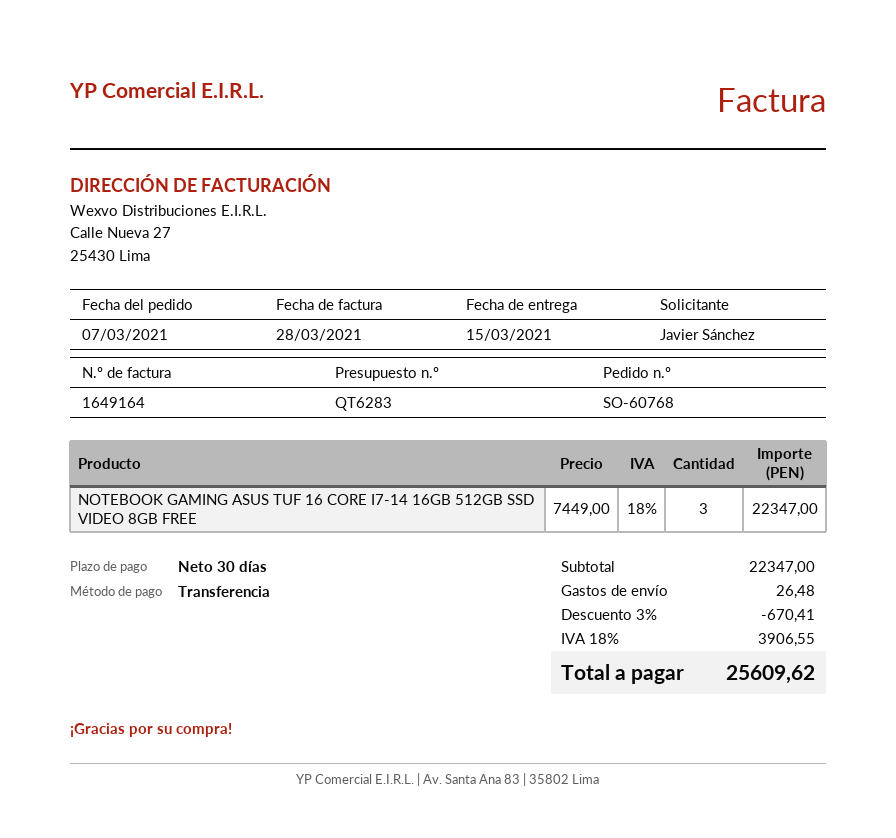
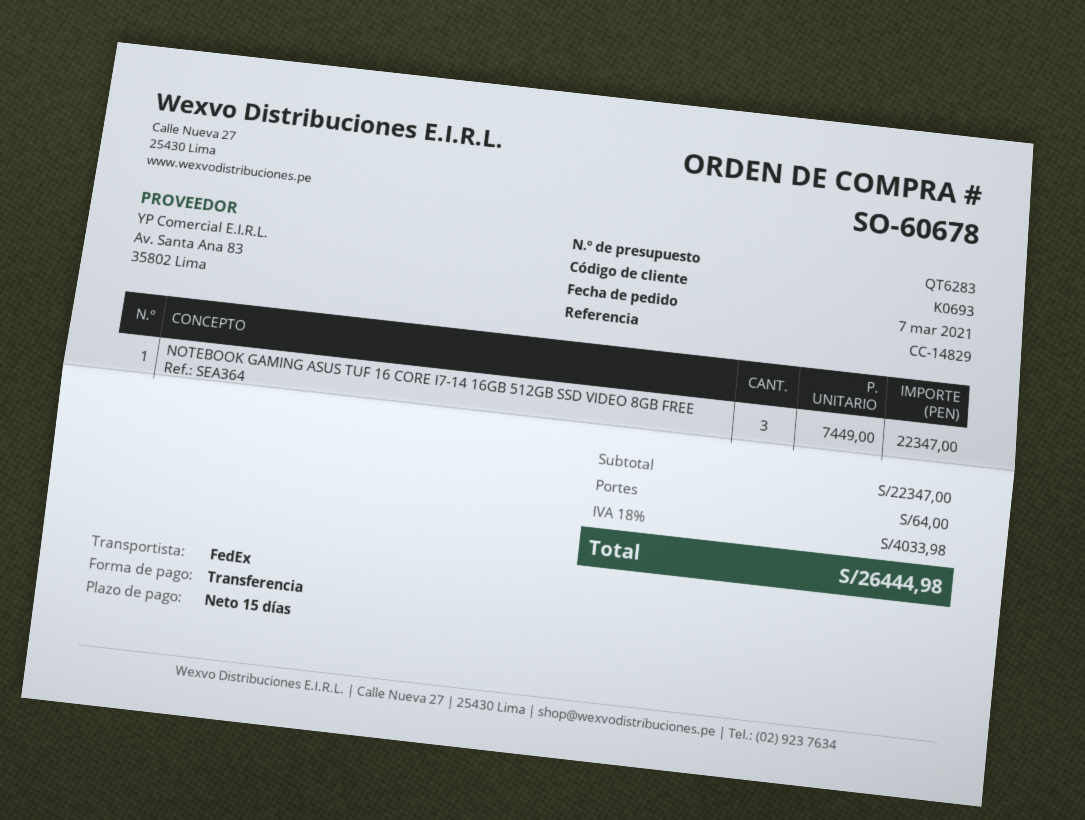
order number: SO-60768 -> SO-60678
payment terms: 30 days -> 15 days
discount: 3% = 670.41 -> none
shipping: 26.48 -> 64.00
tax: 18% = 3906.55 -> 18% = 4033.98
total: 25609.62 -> 26444.98

